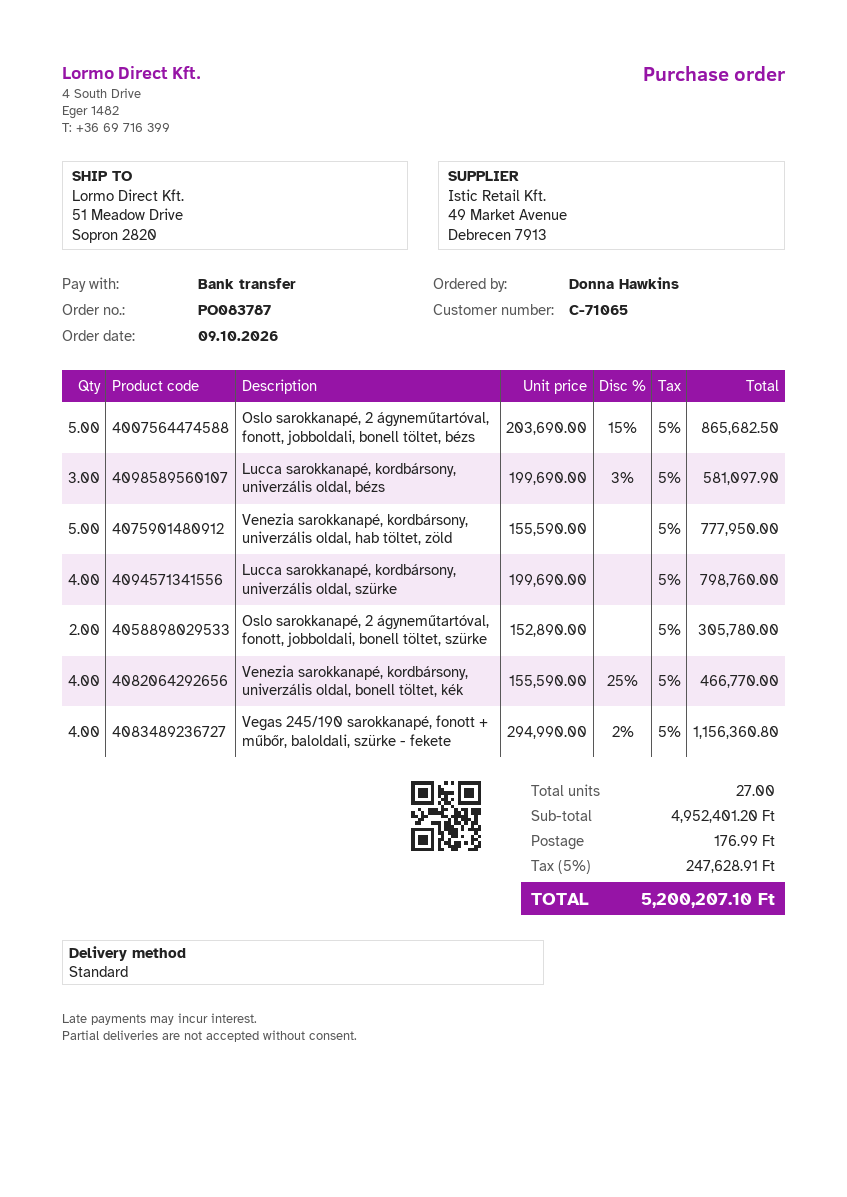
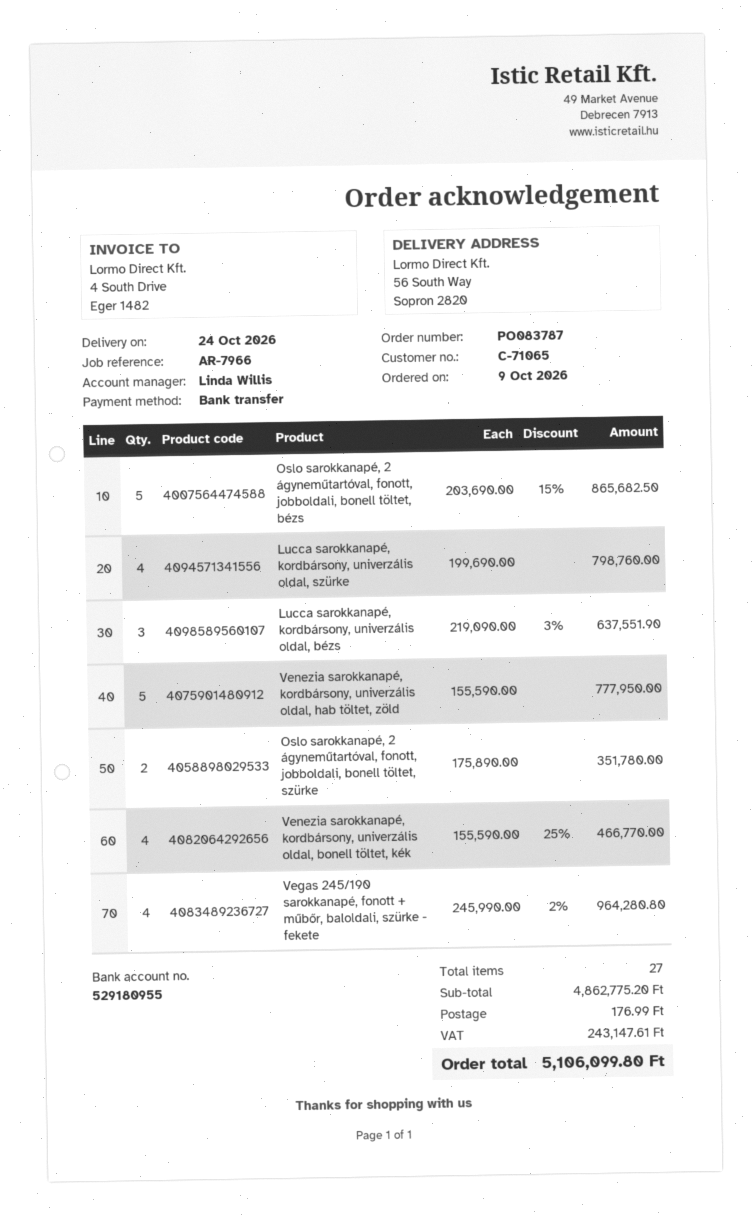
ship to: 51 Meadow Drive, Sopron 2820 -> 56 South Way, Sopron 2820
Lucca sarokkanapé, kordbársony, univerzális oldal, bézs: 3 x 199690.00 - 3% = 581097.90 -> 3 x 219090.00 - 3% = 637551.90
Oslo sarokkanapé, 2 ágyneműtartóval, fonott, jobboldali, bonell töltet, szürke: 2 x 152890.00 = 305780.00 -> 2 x 175890.00 = 351780.00
Vegas 245/190 sarokkanapé, fonott + műbőr, baloldali, szürke - fekete: 4 x 294990.00 - 2% = 1156360.80 -> 4 x 245990.00 - 2% = 964280.80
subtotal: 4952401.20 -> 4862775.20
tax: 247628.91 -> 243147.61
total: 5200207.10 -> 5106099.80

